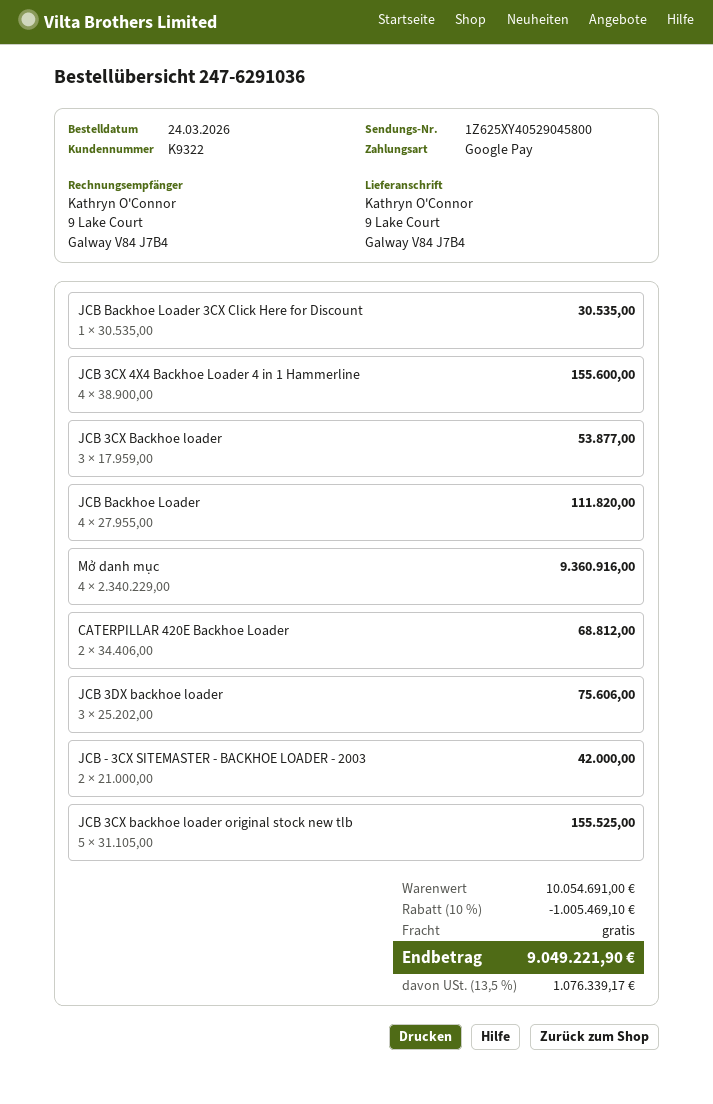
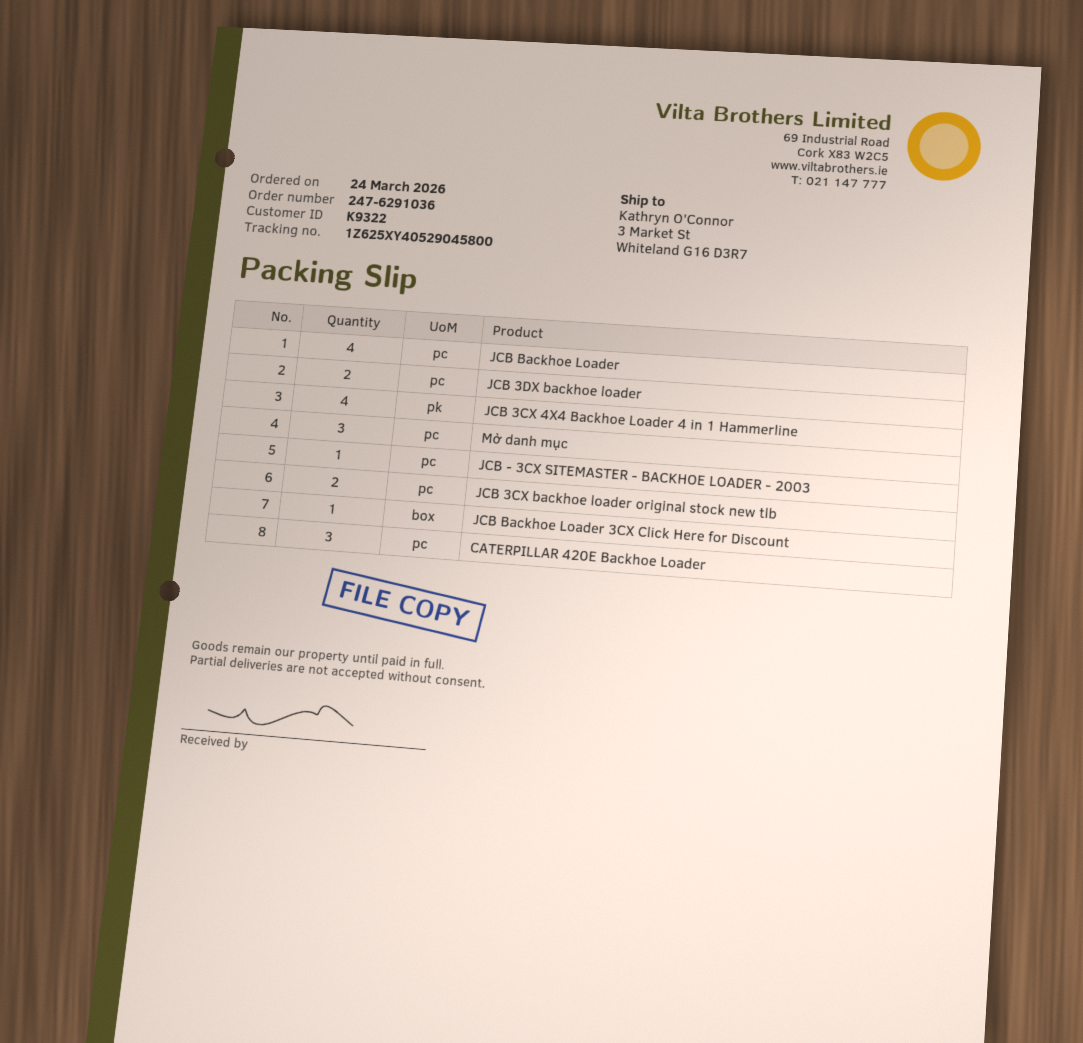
ship to: 9 Lake Court, Galway V84 J7B4 -> 3 Market St, Whiteland G16 D3R7
JCB 3CX Backhoe loader: 3 -> none
Mở danh mục: 4 -> 3
CATERPILLAR 420E Backhoe Loader: 2 -> 3
JCB 3DX backhoe loader: 3 -> 2
JCB - 3CX SITEMASTER - BACKHOE LOADER - 2003: 2 -> 1
JCB 3CX backhoe loader original stock new tlb: 5 -> 2

